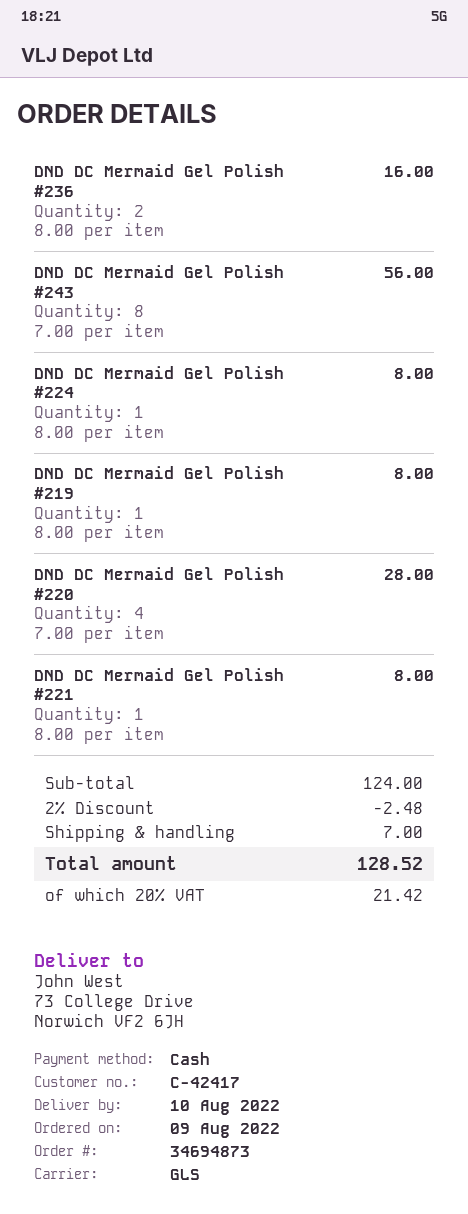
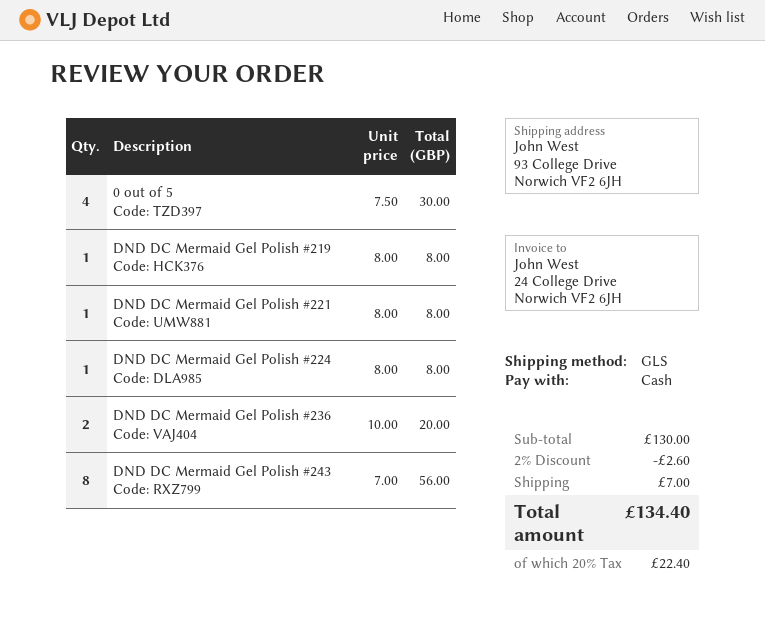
ship to: 73 College Drive, Norwich VF2 6JH -> 93 College Drive, Norwich VF2 6JH
DND DC Mermaid Gel Polish #236: 2 x 8.00 = 16.00 -> 2 x 10.00 = 20.00
DND DC Mermaid Gel Polish #220: 4 x 7.00 = 28.00 -> none
0 out of 5: none -> 4 x 7.50 = 30.00
subtotal: 124.00 -> 130.00
discount: 2% = 2.48 -> 2% = 2.60
tax: 20% = 21.42 -> 20% = 22.40
total: 128.52 -> 134.40

